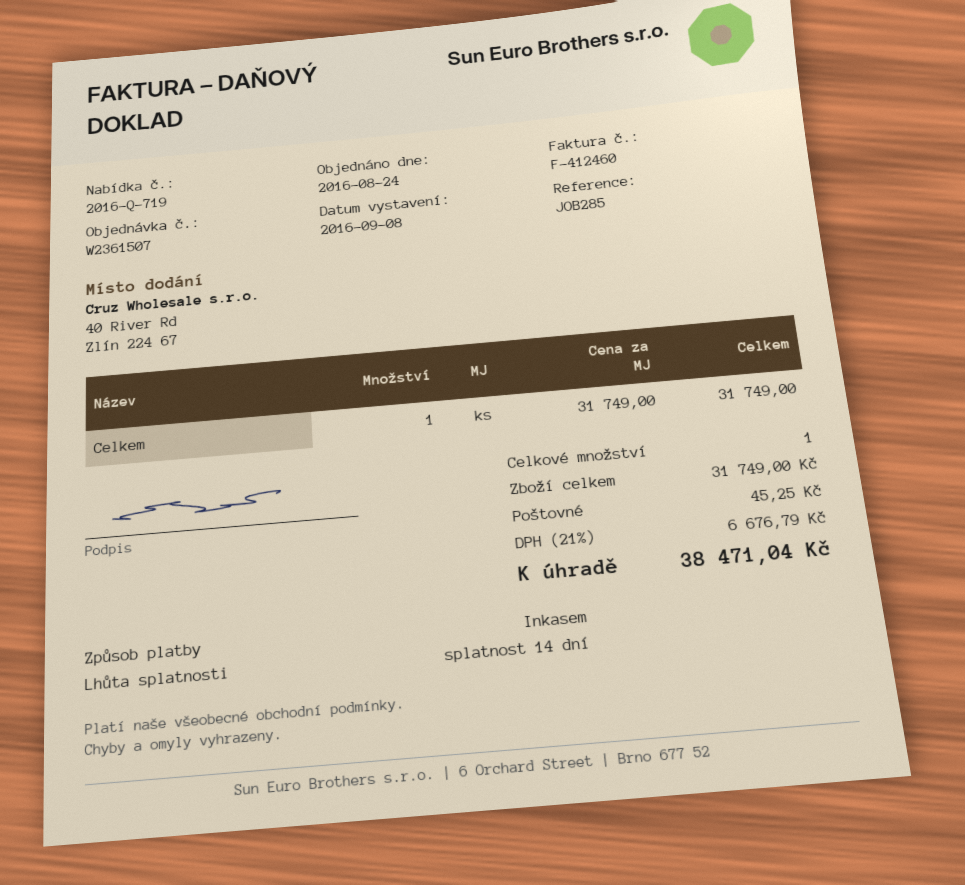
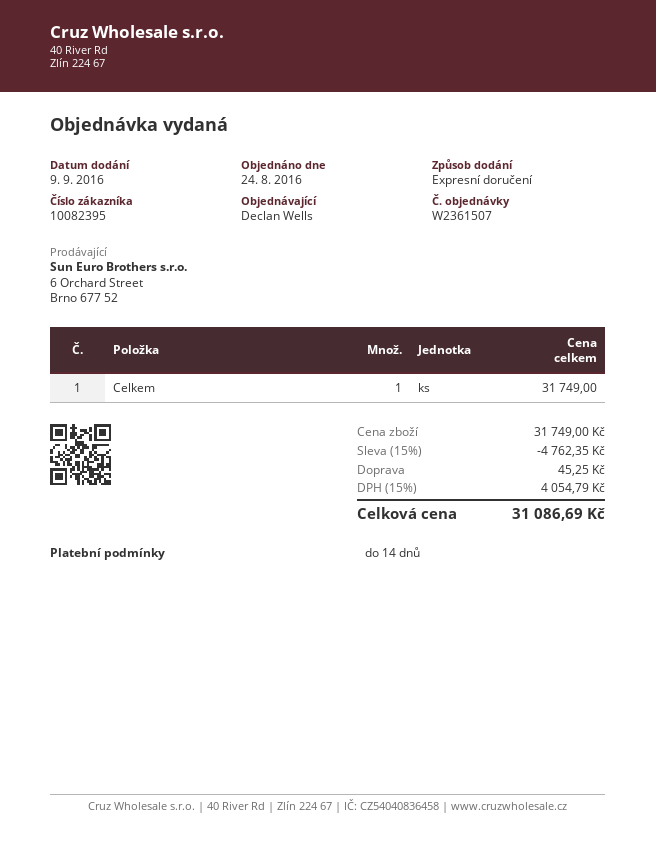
discount: none -> 15% = 4762.35
tax: 21% = 6676.79 -> 15% = 4054.79
total: 38471.04 -> 31086.69

